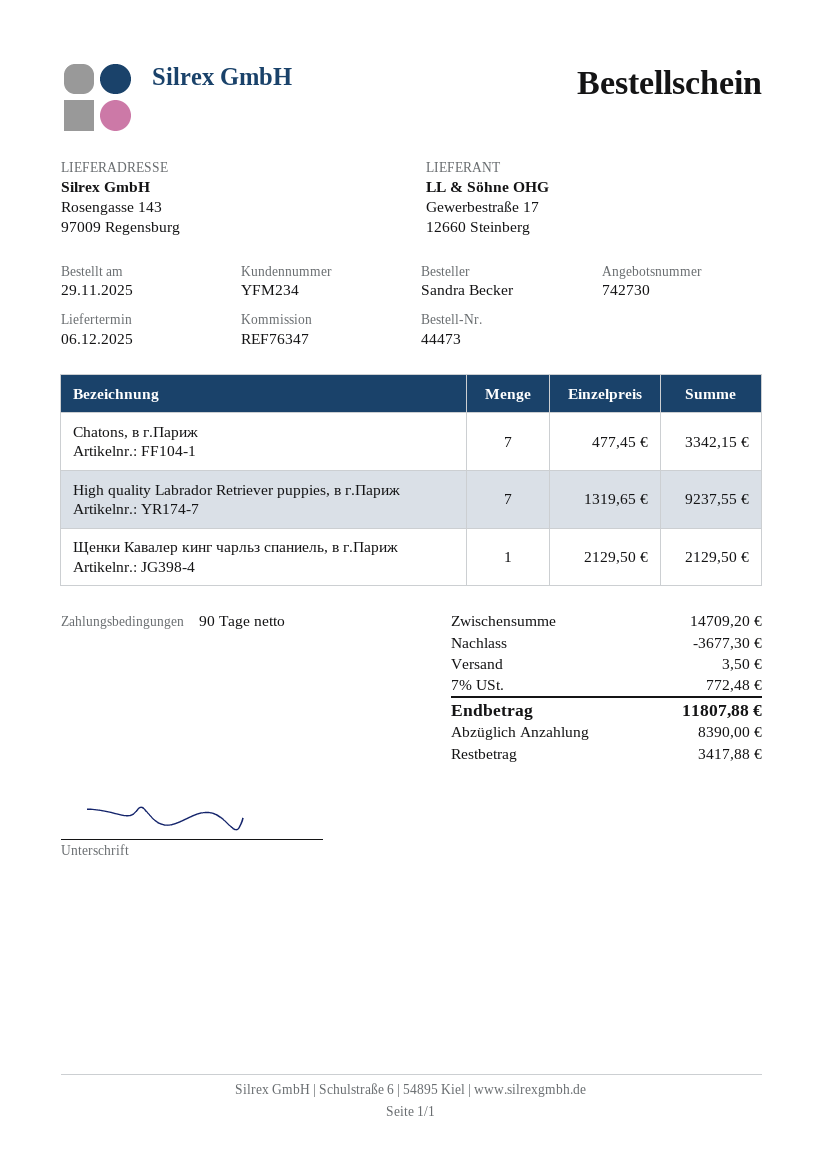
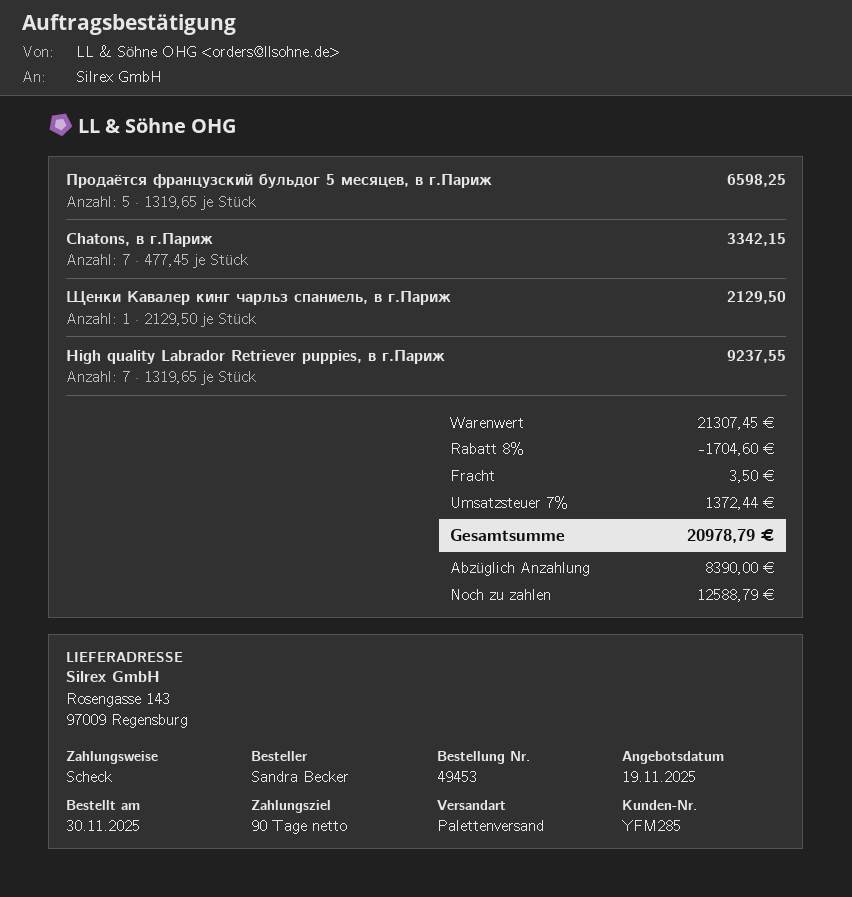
order number: 44473 -> 49453
order date: 2025-11-29 -> 2025-11-30
customer number: YFM234 -> YFM285
Продаётся французский бульдог 5 месяцев, в г.Париж: none -> 5 x 1319.65 = 6598.25
subtotal: 14709.20 -> 21307.45
discount: 3677.30 -> 1704.60
tax: 7% = 772.48 -> 7% = 1372.44
total: 11807.88 -> 20978.79
balance: 3417.88 -> 12588.79

